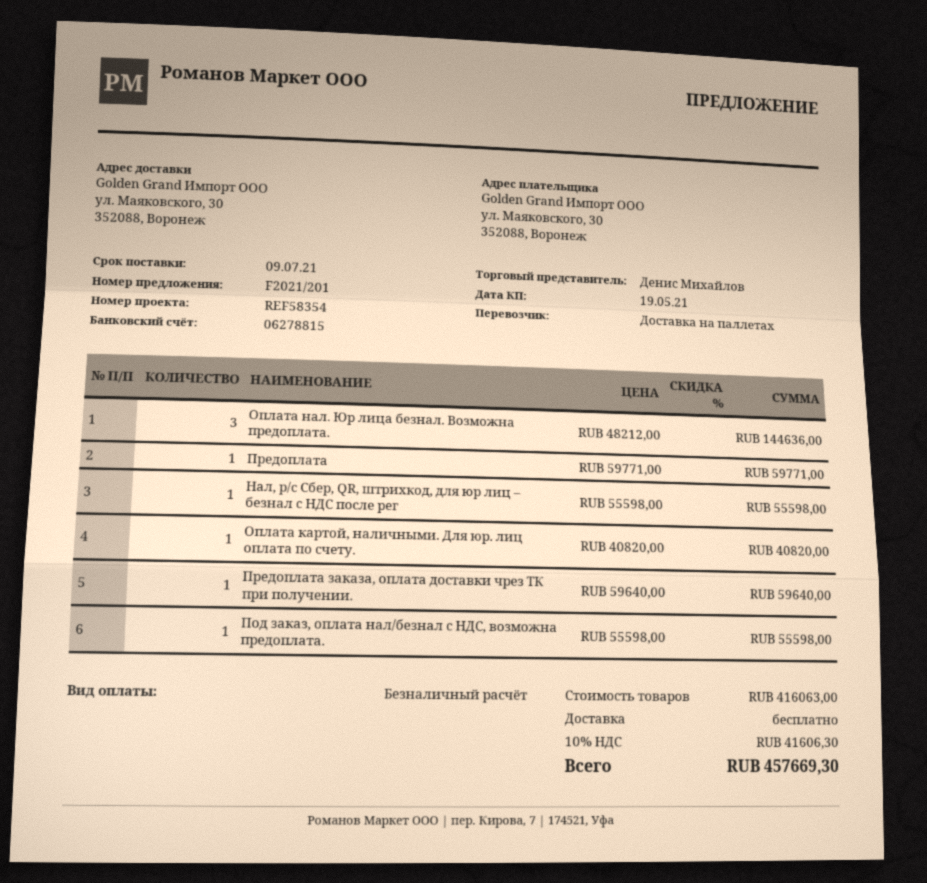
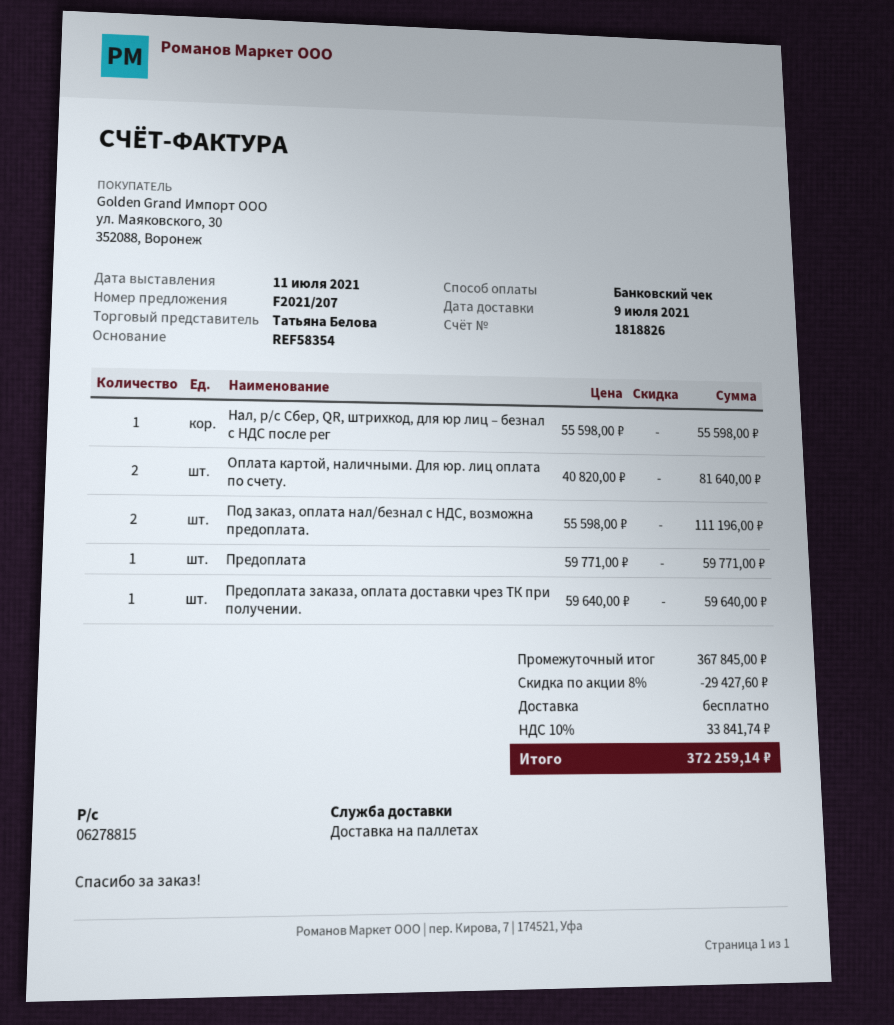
quote number: F2021/201 -> F2021/207
sales rep: Денис Михайлов -> Татьяна Белова
payment method: bank transfer -> cheque
Оплата нал. Юр лица безнал. Возможна предоплата.: 3 x 48212.00 = 144636.00 -> none
Оплата картой, наличными. Для юр. лиц оплата по счету.: 1 x 40820.00 = 40820.00 -> 2 x 40820.00 = 81640.00
Под заказ, оплата нал/безнал с НДС, возможна предоплата.: 1 x 55598.00 = 55598.00 -> 2 x 55598.00 = 111196.00
subtotal: 416063.00 -> 367845.00
discount: none -> 8% = 29427.60
tax: 10% = 41606.30 -> 10% = 33841.74
total: 457669.30 -> 372259.14

